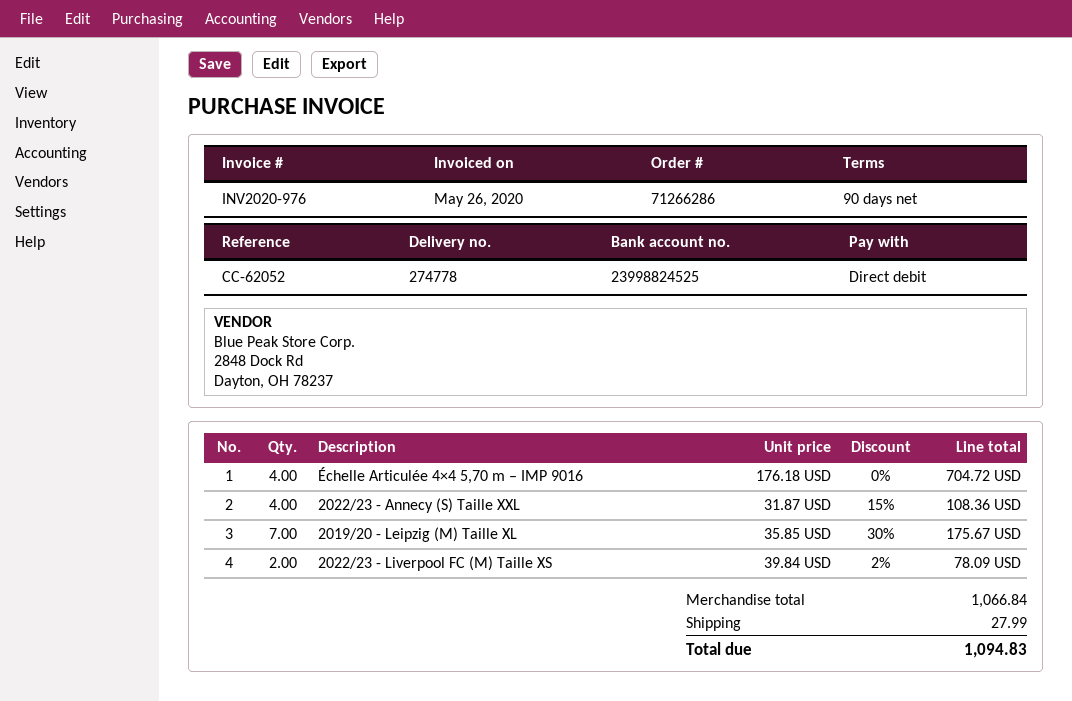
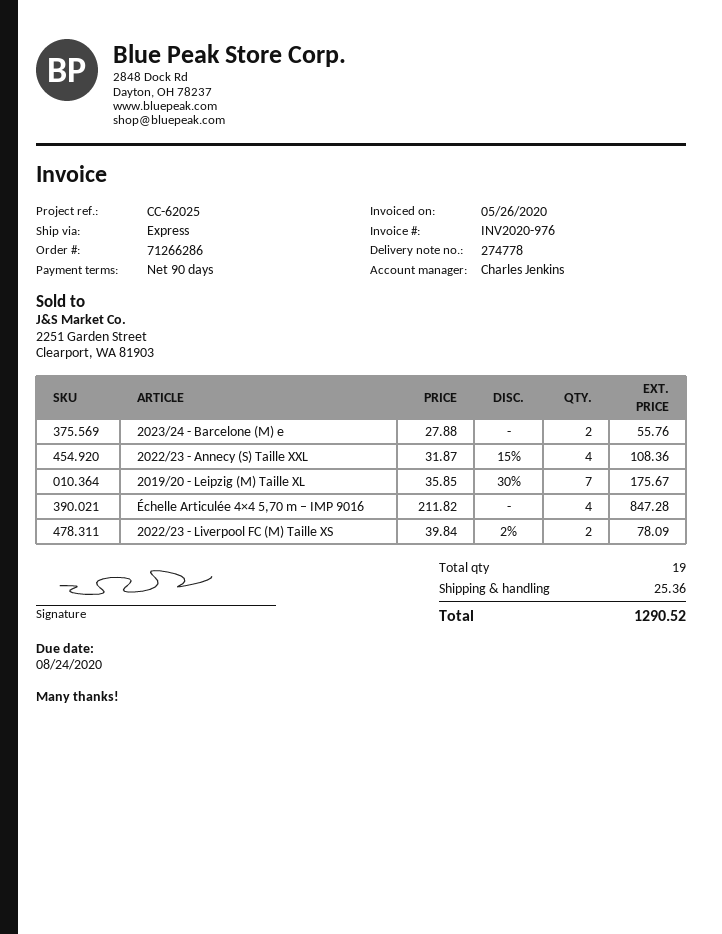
reference: CC-62052 -> CC-62025
Échelle Articulée 4×4 5,70 m – IMP 9016: 4 x 176.18 = 704.72 -> 4 x 211.82 = 847.28
2023/24 - Barcelone (M) e: none -> 2 x 27.88 = 55.76
shipping: 27.99 -> 25.36
total: 1094.83 -> 1290.52

